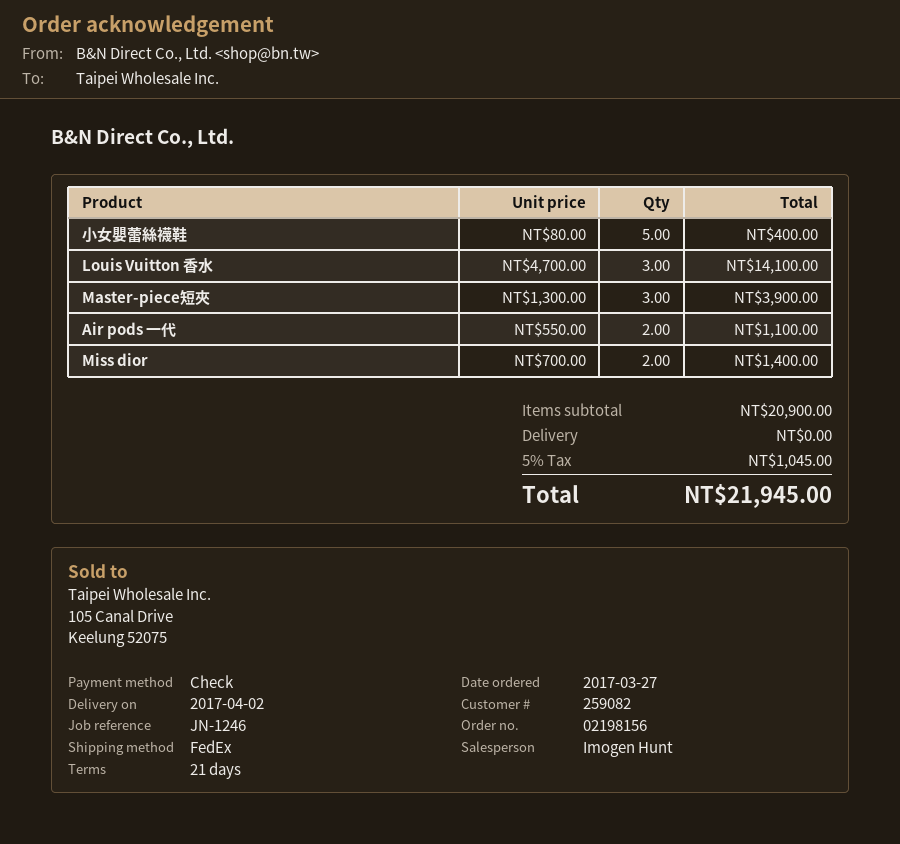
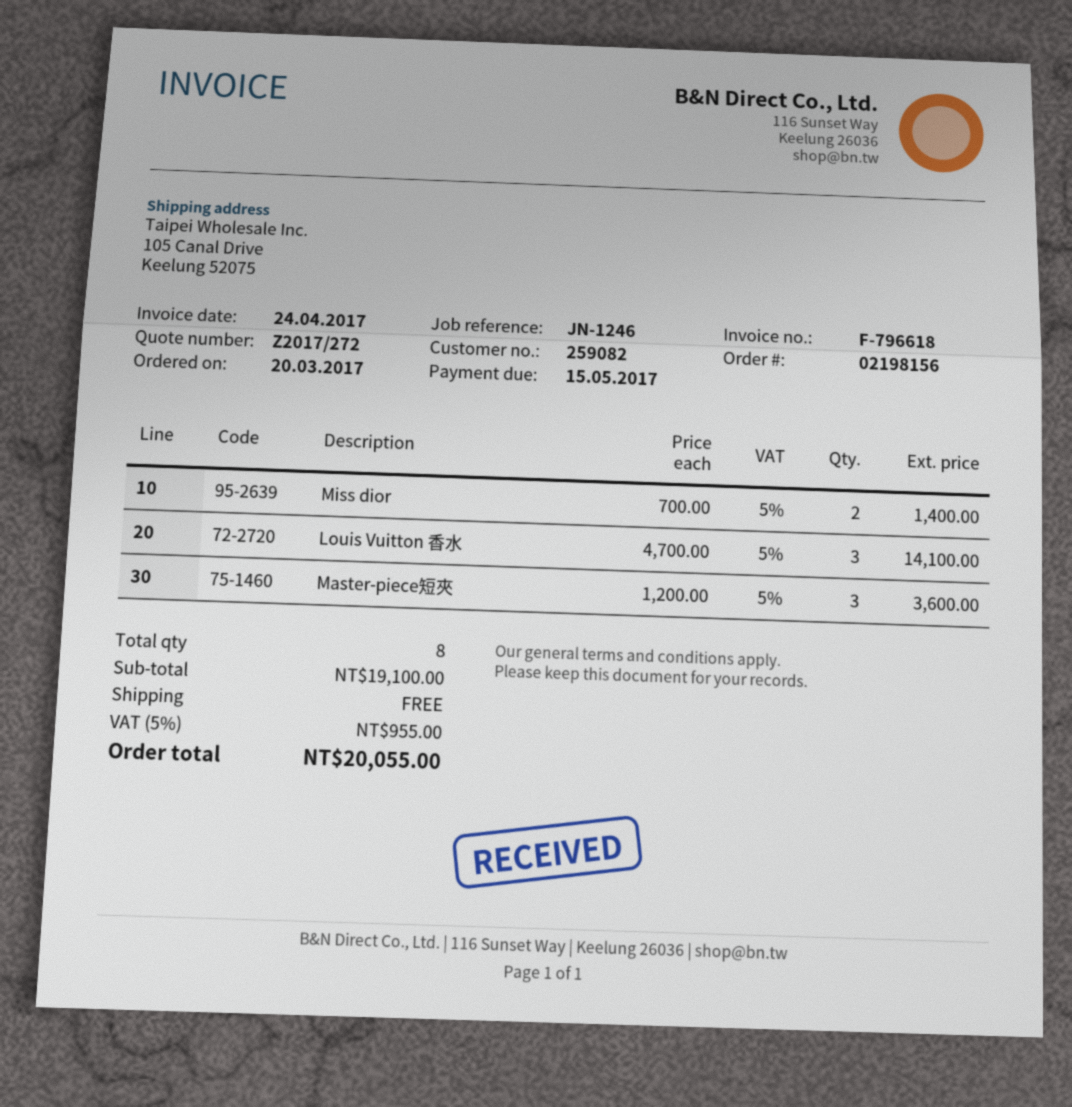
order date: 2017-03-27 -> 2017-03-20
小女嬰蕾絲襪鞋: 5 x 80.00 = 400.00 -> none
Master-piece短夾: 3 x 1300.00 = 3900.00 -> 3 x 1200.00 = 3600.00
Air pods 一代: 2 x 550.00 = 1100.00 -> none
subtotal: 20900.00 -> 19100.00
tax: 5% = 1045.00 -> 5% = 955.00
total: 21945.00 -> 20055.00

